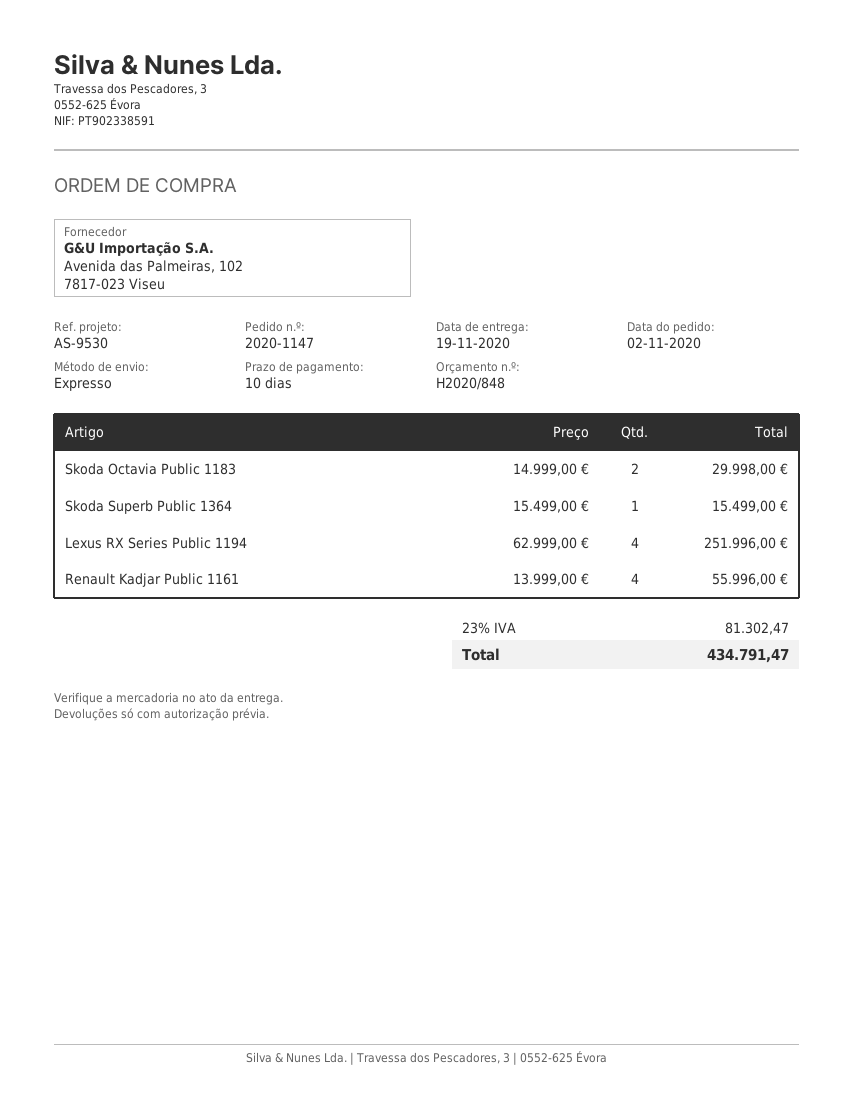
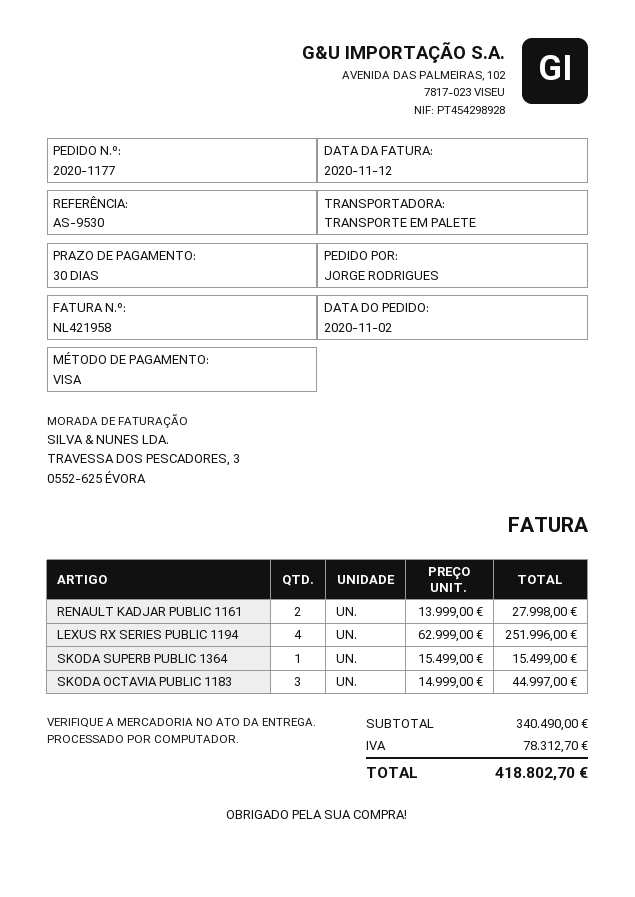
order number: 2020-1147 -> 2020-1177
payment terms: 10 days -> 30 days
shipping method: express -> pallet freight
Skoda Octavia Public 1183: 2 x 14999.00 = 29998.00 -> 3 x 14999.00 = 44997.00
Renault Kadjar Public 1161: 4 x 13999.00 = 55996.00 -> 2 x 13999.00 = 27998.00
tax: 81302.47 -> 78312.70
total: 434791.47 -> 418802.70

